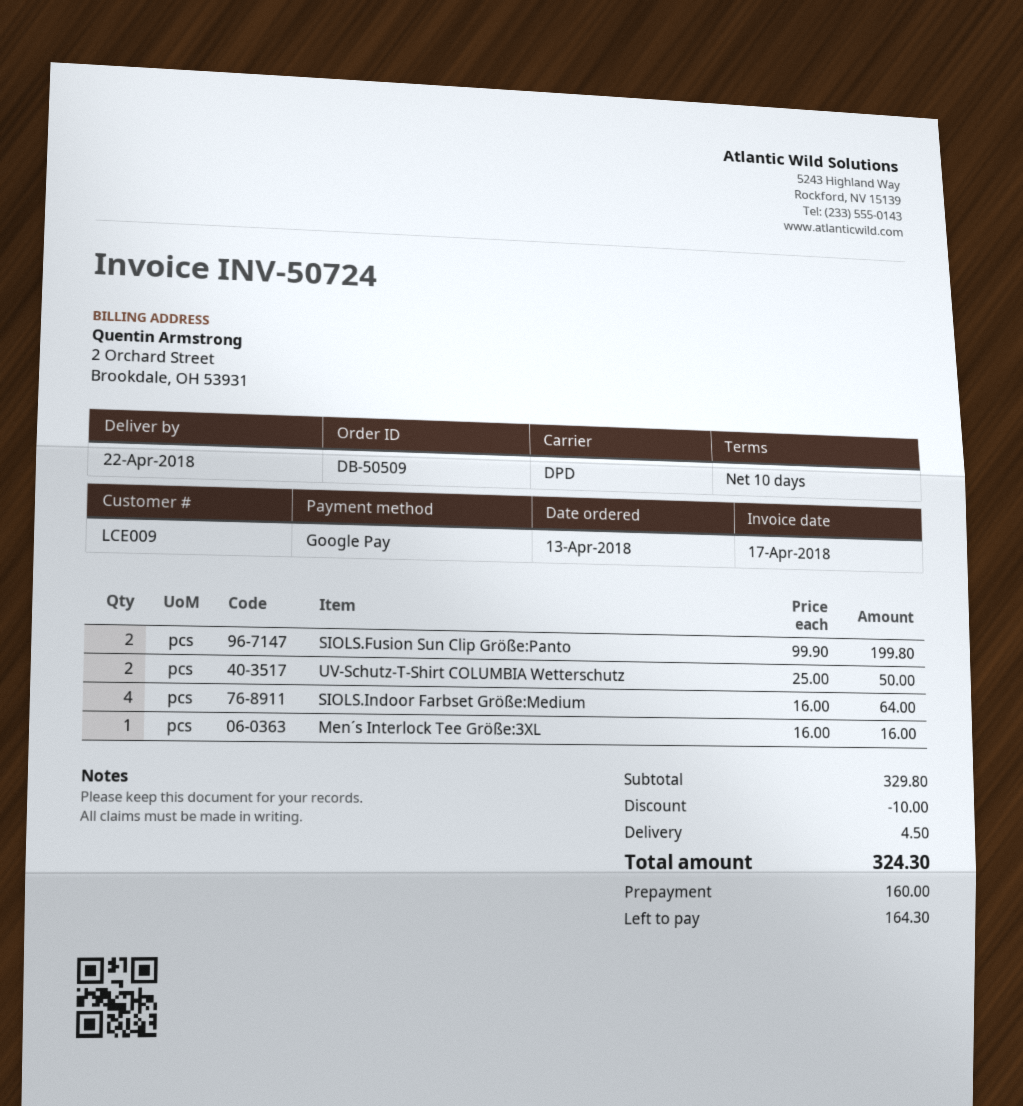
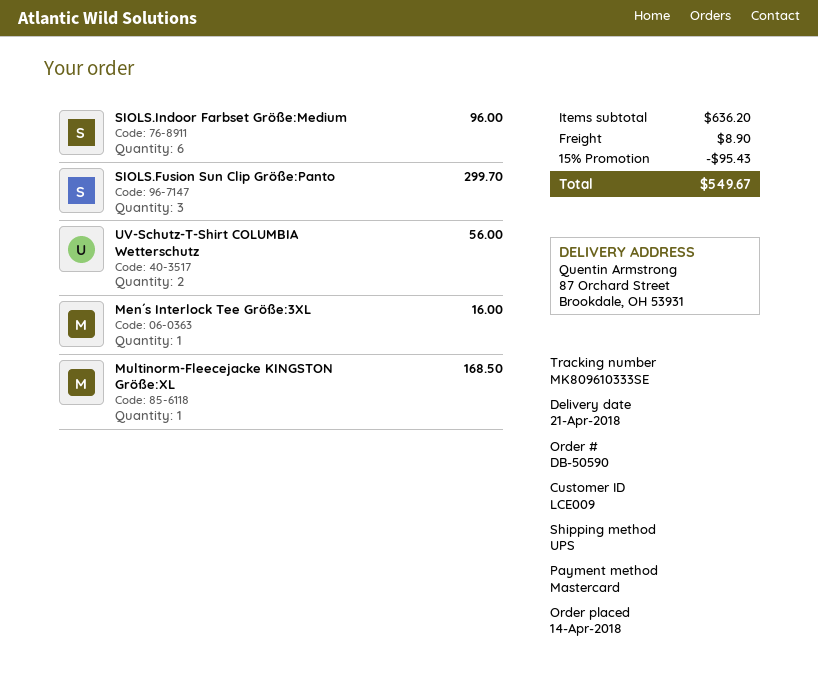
order number: DB-50509 -> DB-50590
order date: 2018-04-13 -> 2018-04-14
delivery date: 2018-04-22 -> 2018-04-21
payment method: Google Pay -> Mastercard
shipping method: DPD -> UPS
SIOLS.Fusion Sun Clip Größe:Panto: 2 for 199.80 -> 3 for 299.70
UV-Schutz-T-Shirt COLUMBIA Wetterschutz: 2 for 50.00 -> 2 for 56.00
SIOLS.Indoor Farbset Größe:Medium: 4 for 64.00 -> 6 for 96.00
Multinorm-Fleecejacke KINGSTON Größe:XL: none -> 1 for 168.50
subtotal: 329.80 -> 636.20
discount: 10.00 -> 95.43
shipping: 4.50 -> 8.90
total: 324.30 -> 549.67

